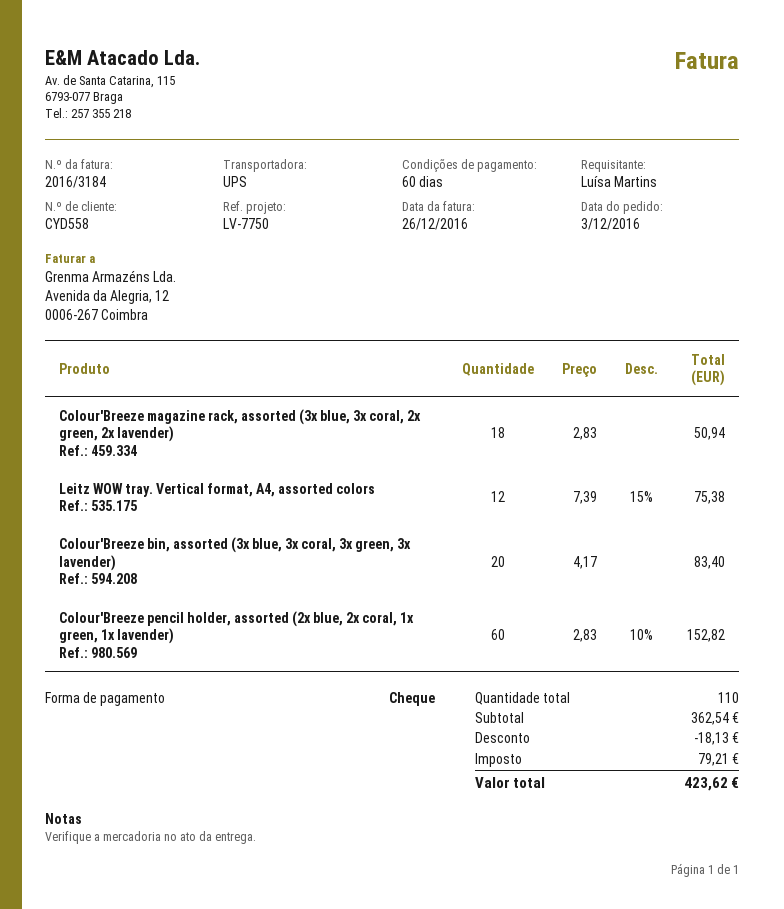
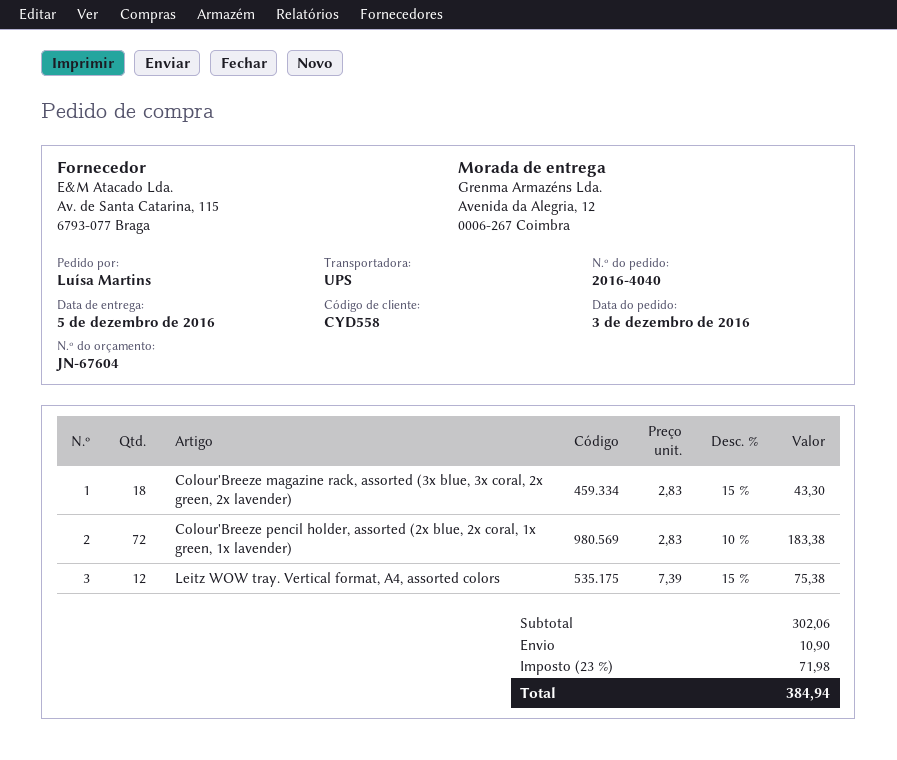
Colour'Breeze magazine rack, assorted (3x blue, 3x coral, 2x green, 2x lavender): 18 x 2.83 = 50.94 -> 18 x 2.83 - 15% = 43.30
Colour'Breeze bin, assorted (3x blue, 3x coral, 3x green, 3x lavender): 20 x 4.17 = 83.40 -> none
Colour'Breeze pencil holder, assorted (2x blue, 2x coral, 1x green, 1x lavender): 60 x 2.83 - 10% = 152.82 -> 72 x 2.83 - 10% = 183.38
subtotal: 362.54 -> 302.06
discount: 18.13 -> none
shipping: none -> 10.90
tax: 79.21 -> 71.98
total: 423.62 -> 384.94

